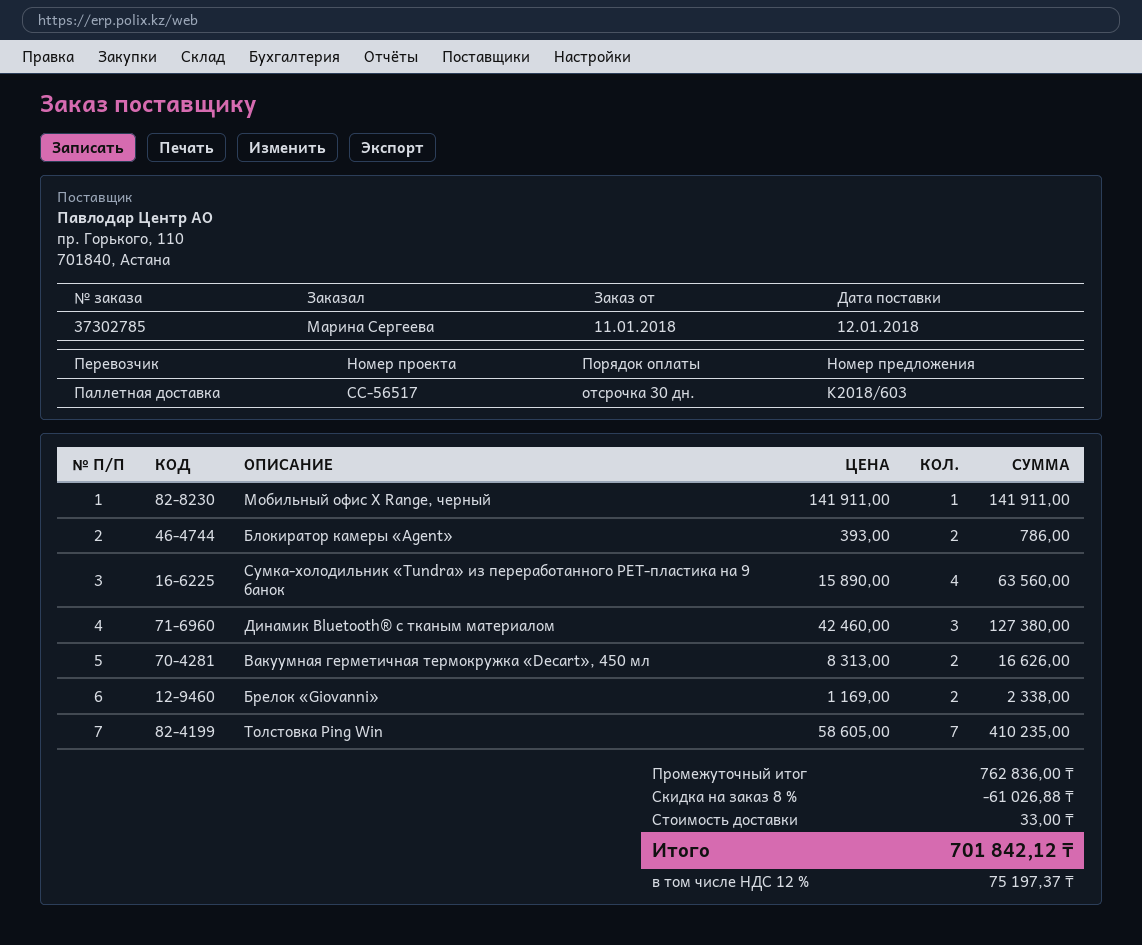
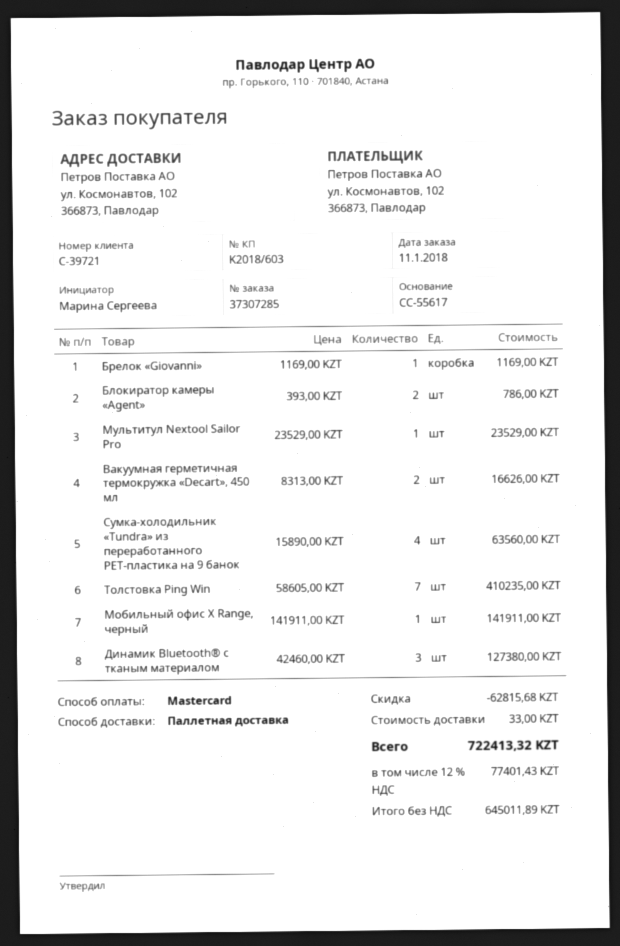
order number: 37302785 -> 37307285
reference: CC-56517 -> CC-55617
Брелок «Giovanni»: 2 x 1169.00 = 2338.00 -> 1 x 1169.00 = 1169.00
Мультитул Nextool Sailor Pro: none -> 1 x 23529.00 = 23529.00
discount: 61026.88 -> 62815.68
tax: 12% = 75197.37 -> 12% = 77401.43
total: 701842.12 -> 722413.32

